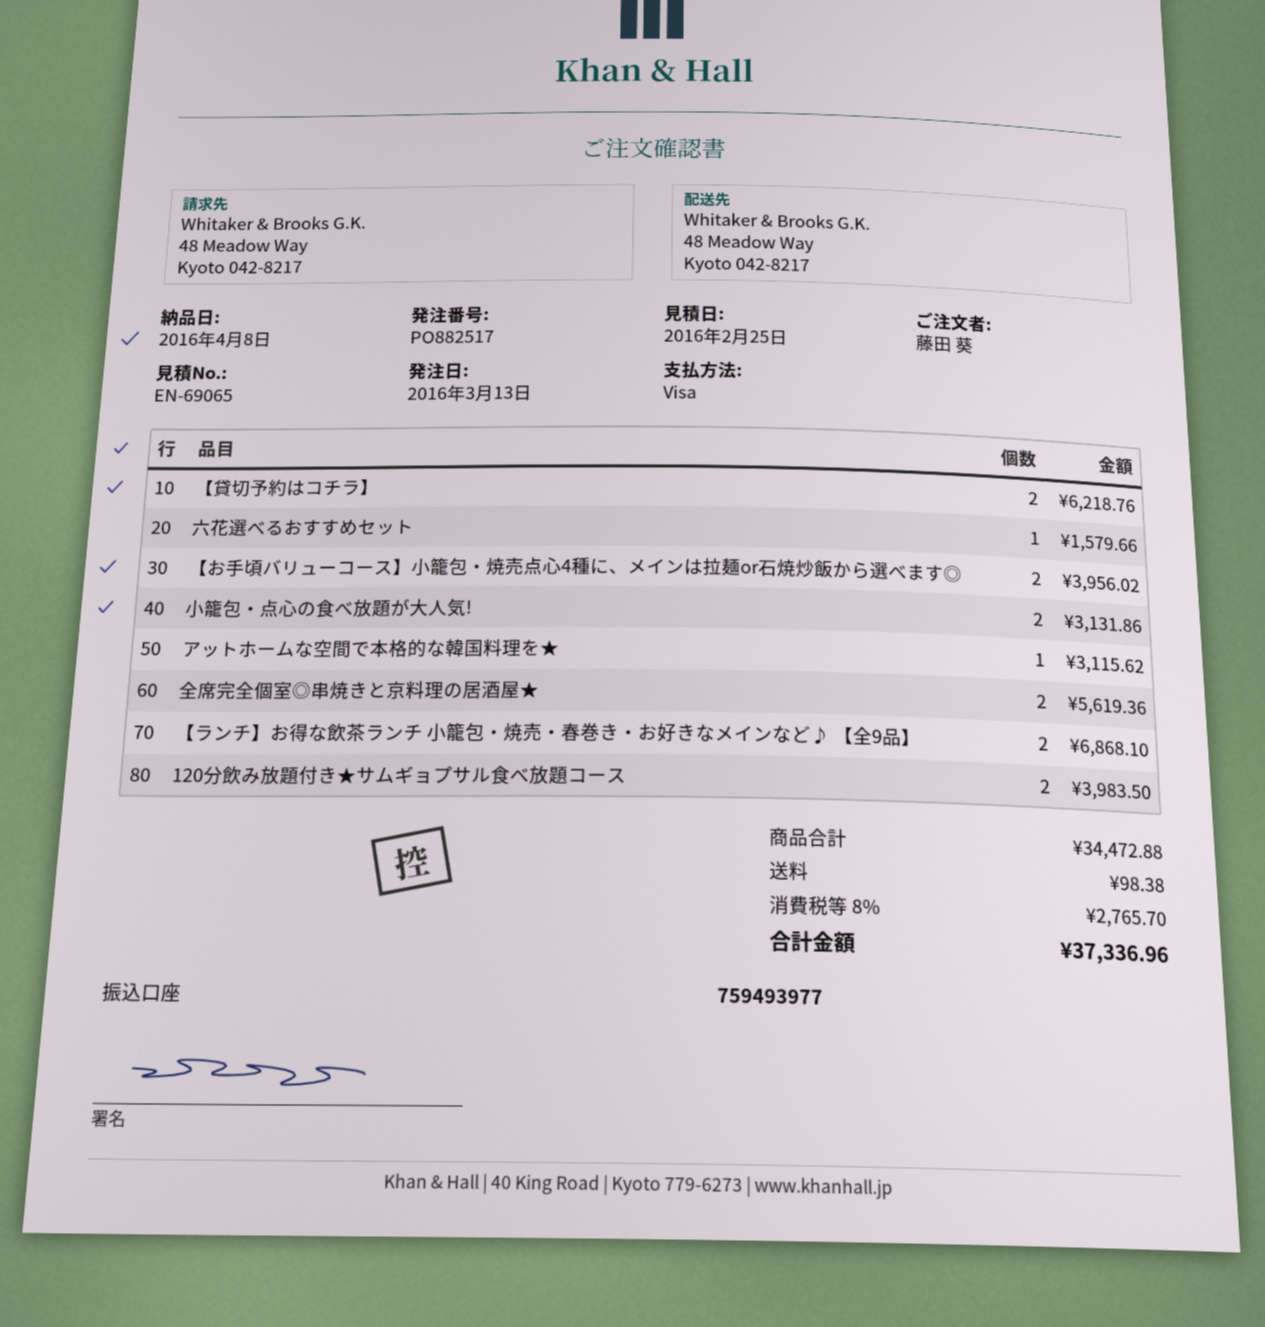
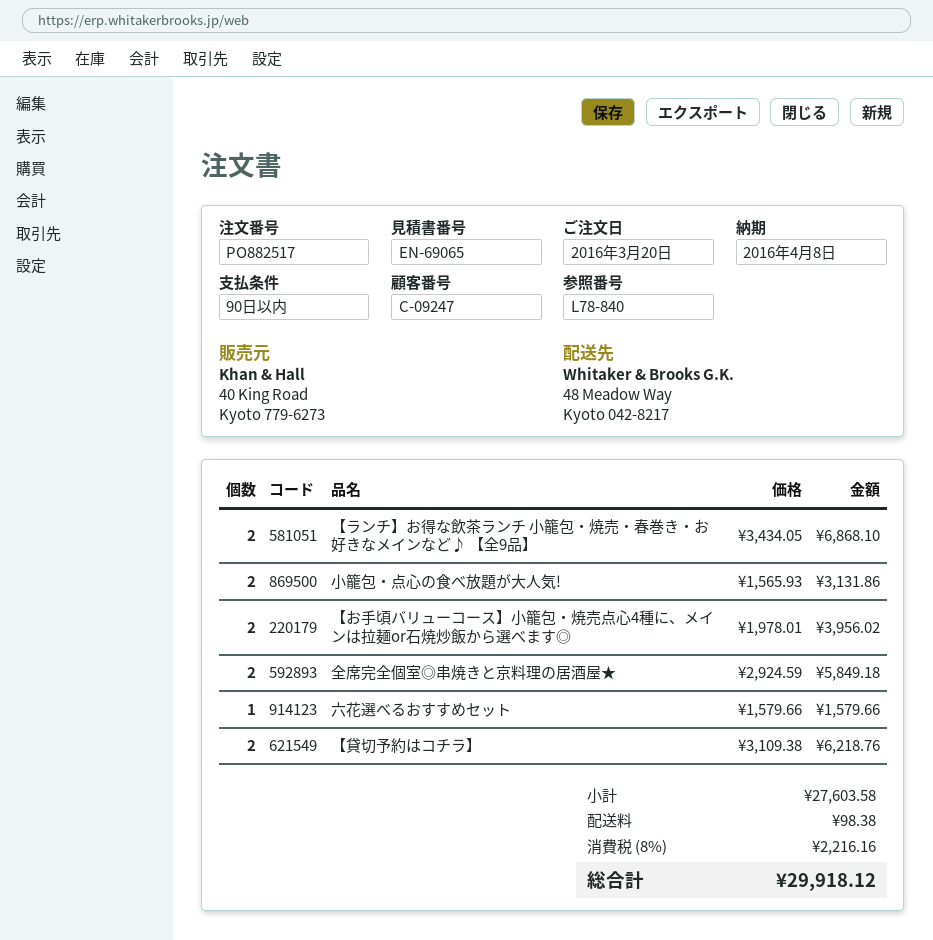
order date: 2016-03-13 -> 2016-03-20
アットホームな空間で本格的な韓国料理を★: 1 for 3115.62 -> none
全席完全個室◎串焼きと京料理の居酒屋★: 2 for 5619.36 -> 2 for 5849.18
120分飲み放題付き★サムギョプサル食べ放題コース: 2 for 3983.50 -> none
subtotal: 34472.88 -> 27603.58
tax: 8% = 2765.70 -> 8% = 2216.16
total: 37336.96 -> 29918.12

